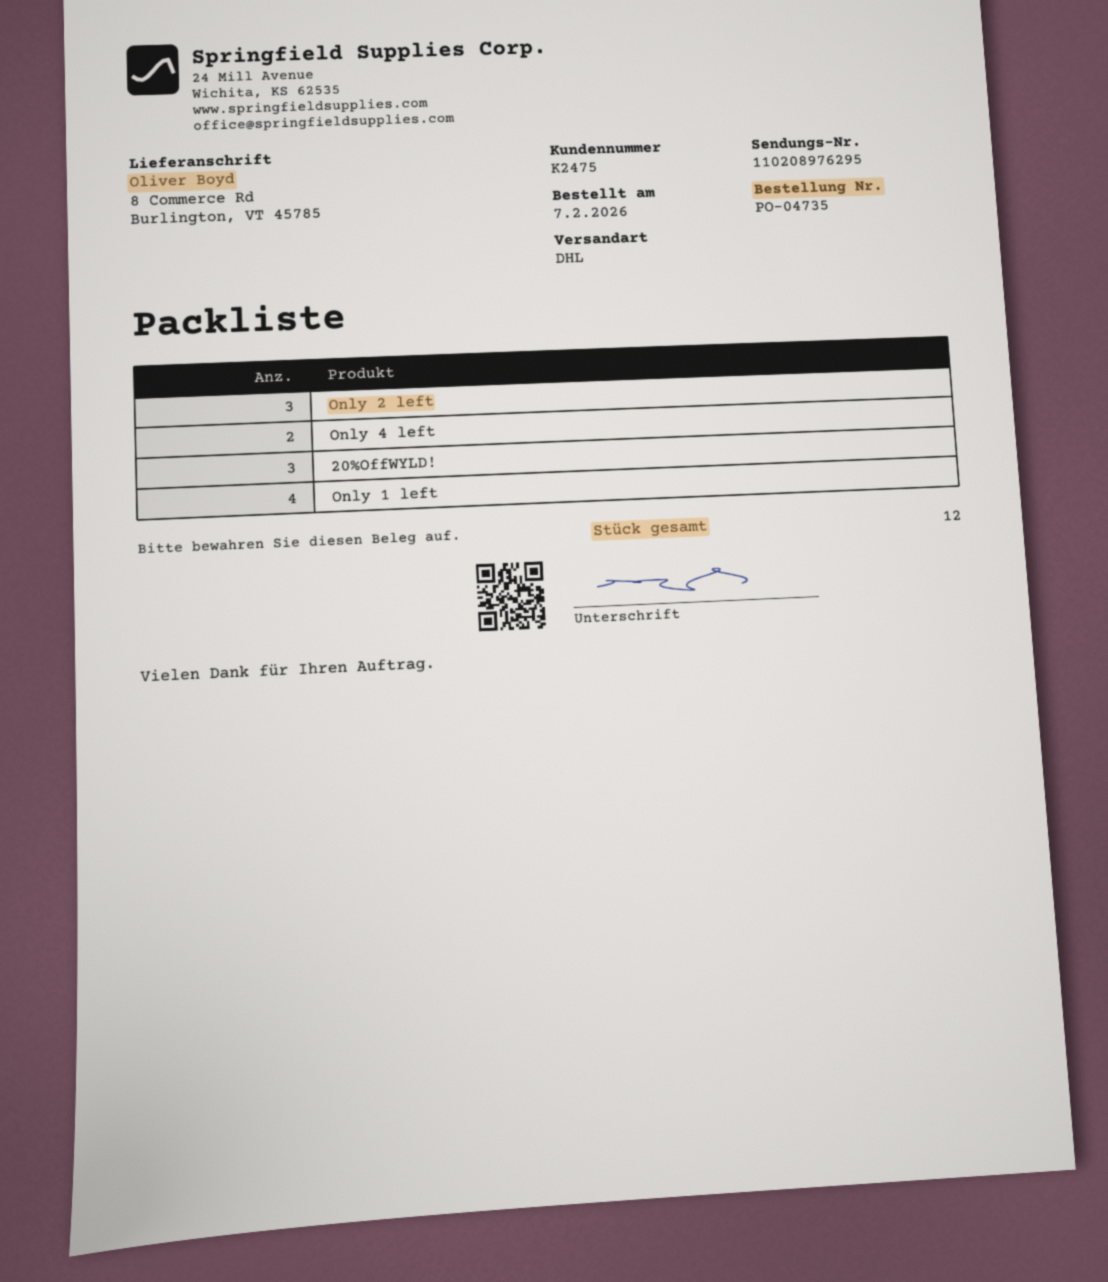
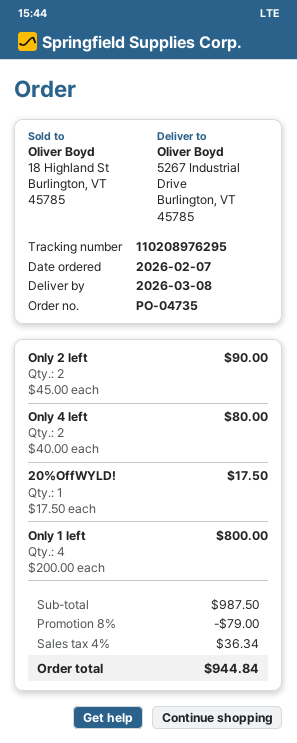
ship to: 8 Commerce Rd, Burlington, VT 45785 -> 5267 Industrial Drive, Burlington, VT 45785
Only 2 left: 3 -> 2
20%OffWYLD!: 3 -> 1

